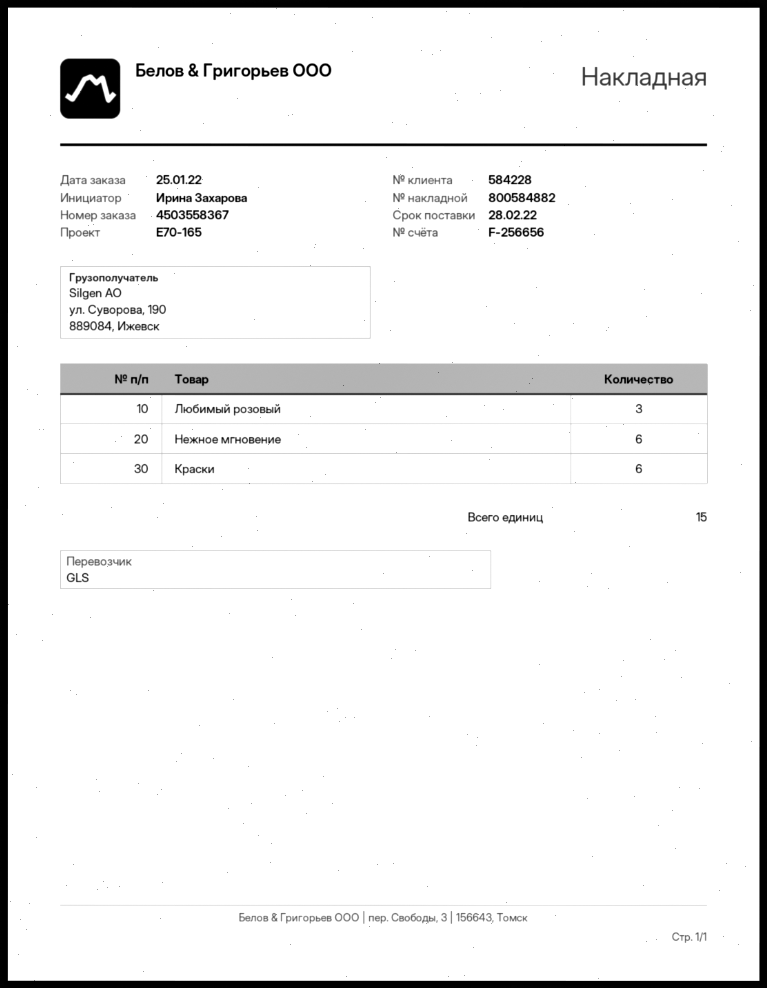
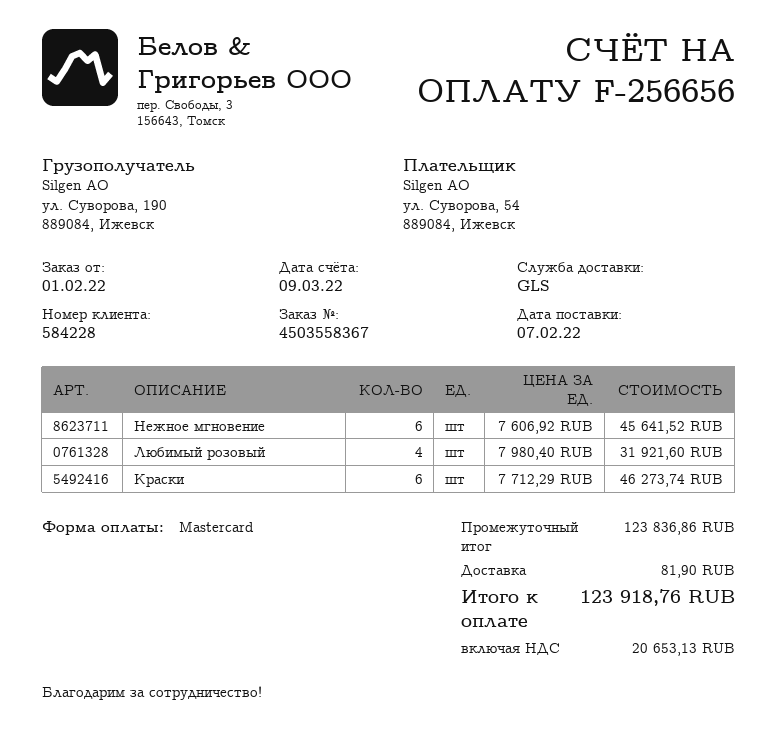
order date: 2022-01-25 -> 2022-02-01
delivery date: 2022-02-28 -> 2022-02-07
Любимый розовый: 3 -> 4

